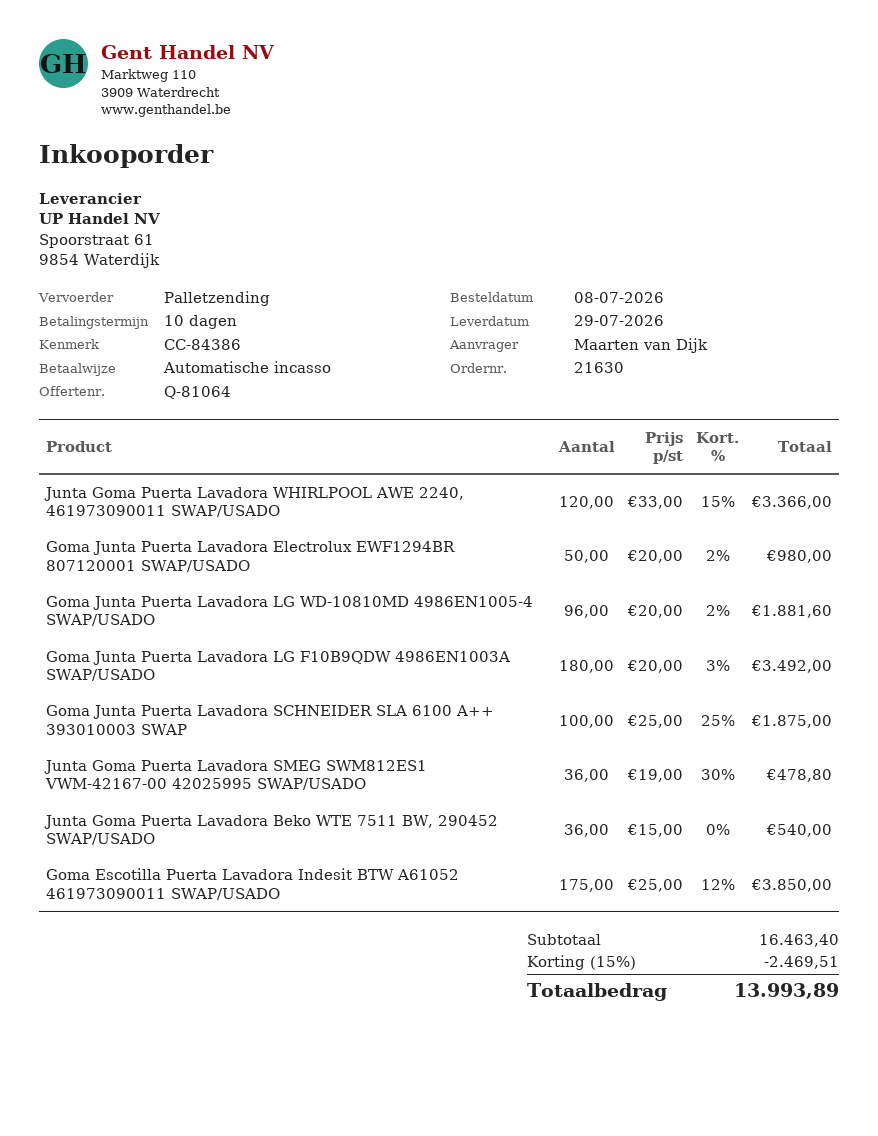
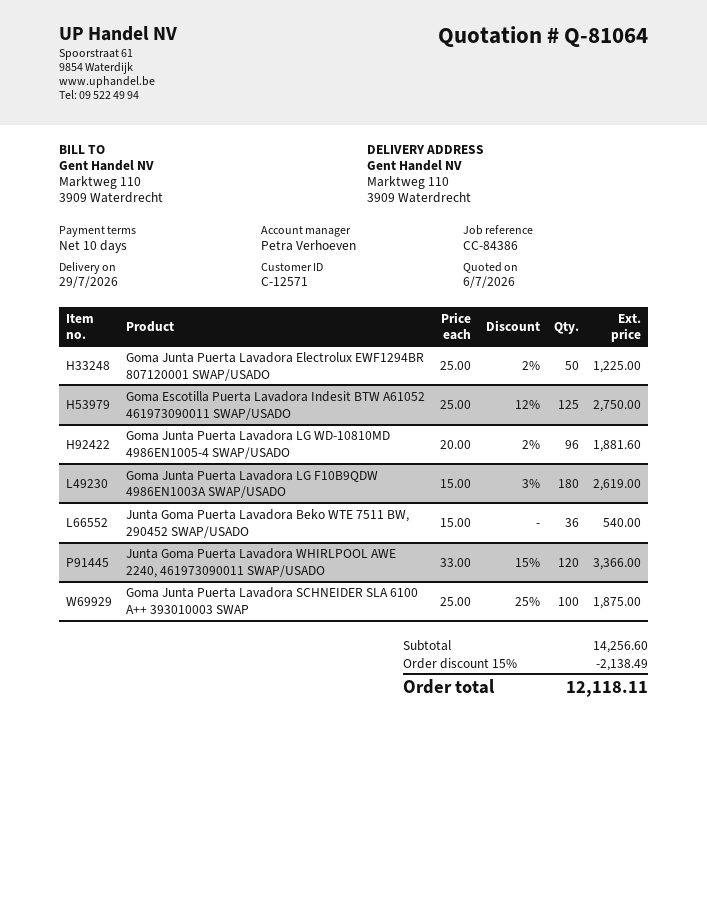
Goma Junta Puerta Lavadora Electrolux EWF1294BR 807120001 SWAP/USADO: 50 x 20.00 - 2% = 980.00 -> 50 x 25.00 - 2% = 1225.00
Goma Junta Puerta Lavadora LG F10B9QDW 4986EN1003A SWAP/USADO: 180 x 20.00 - 3% = 3492.00 -> 180 x 15.00 - 3% = 2619.00
Junta Goma Puerta Lavadora SMEG SWM812ES1 VWM-42167-00 42025995 SWAP/USADO: 36 x 19.00 - 30% = 478.80 -> none
Goma Escotilla Puerta Lavadora Indesit BTW A61052 461973090011 SWAP/USADO: 175 x 25.00 - 12% = 3850.00 -> 125 x 25.00 - 12% = 2750.00
subtotal: 16463.40 -> 14256.60
discount: 15% = 2469.51 -> 15% = 2138.49
total: 13993.89 -> 12118.11

